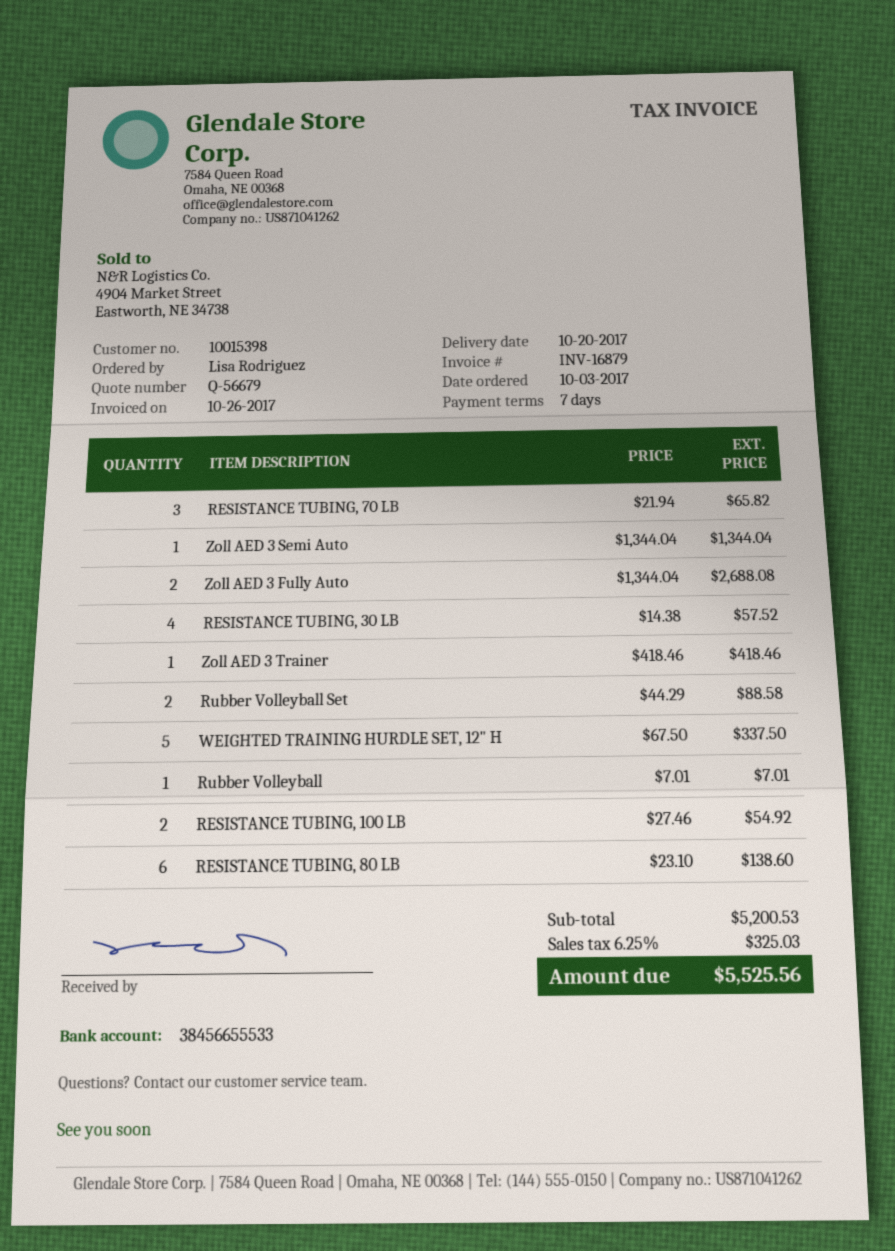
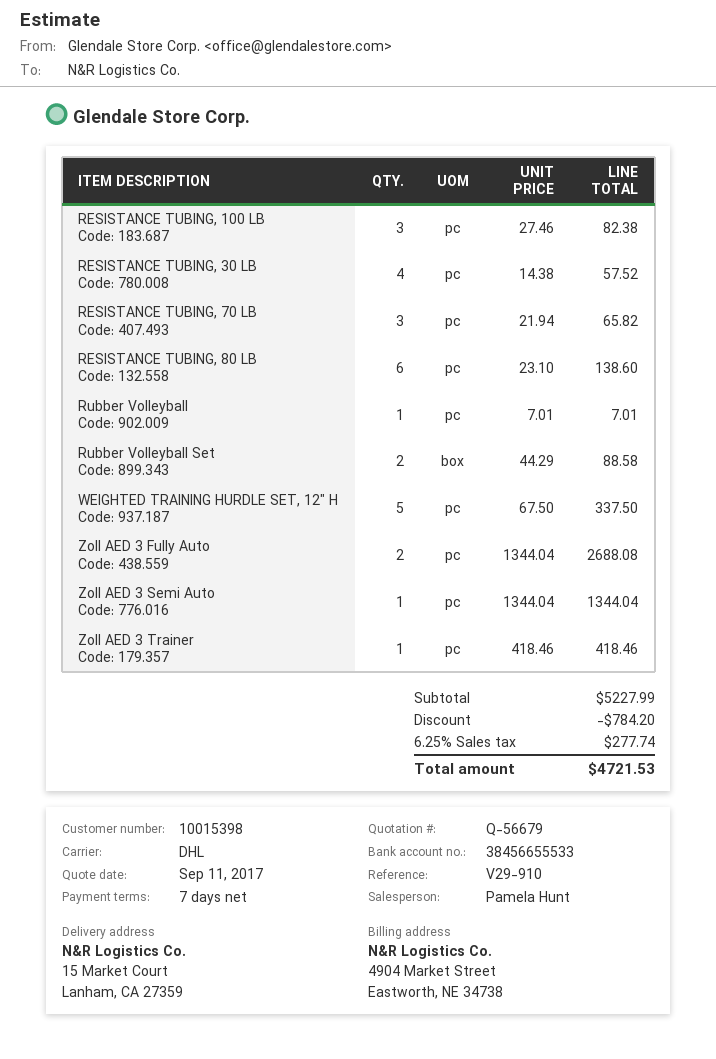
RESISTANCE TUBING, 100 LB: 2 x 27.46 = 54.92 -> 3 x 27.46 = 82.38
subtotal: 5200.53 -> 5227.99
discount: none -> 784.20
tax: 6.25% = 325.03 -> 6.25% = 277.74
total: 5525.56 -> 4721.53

